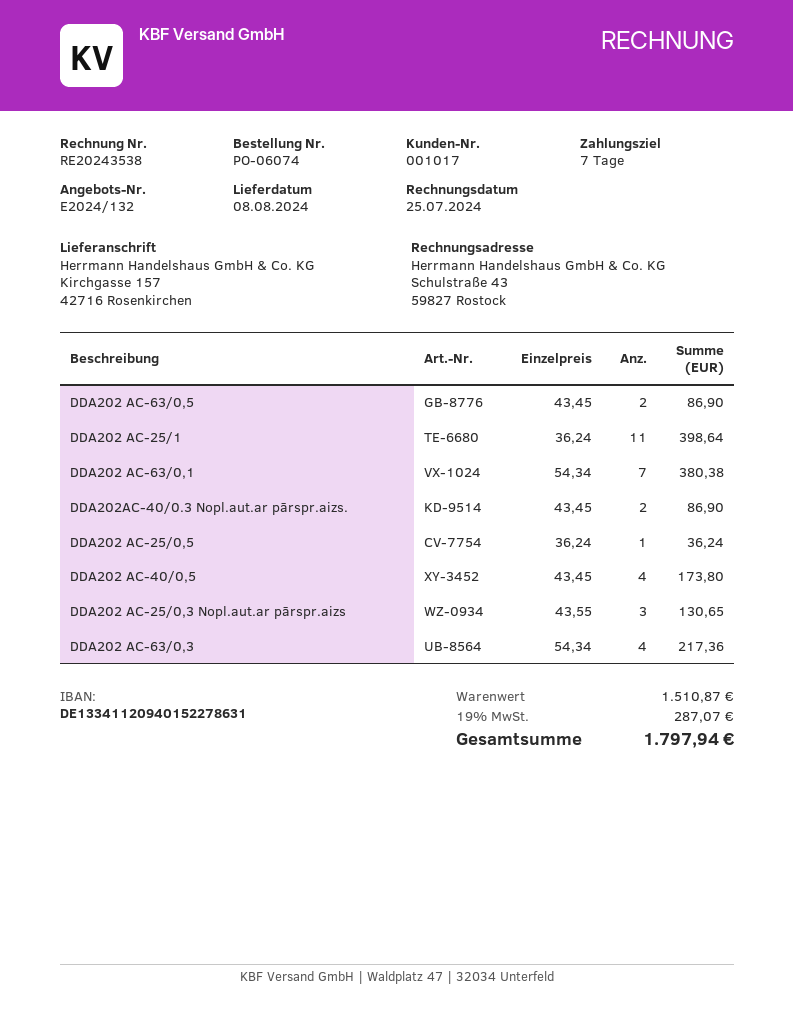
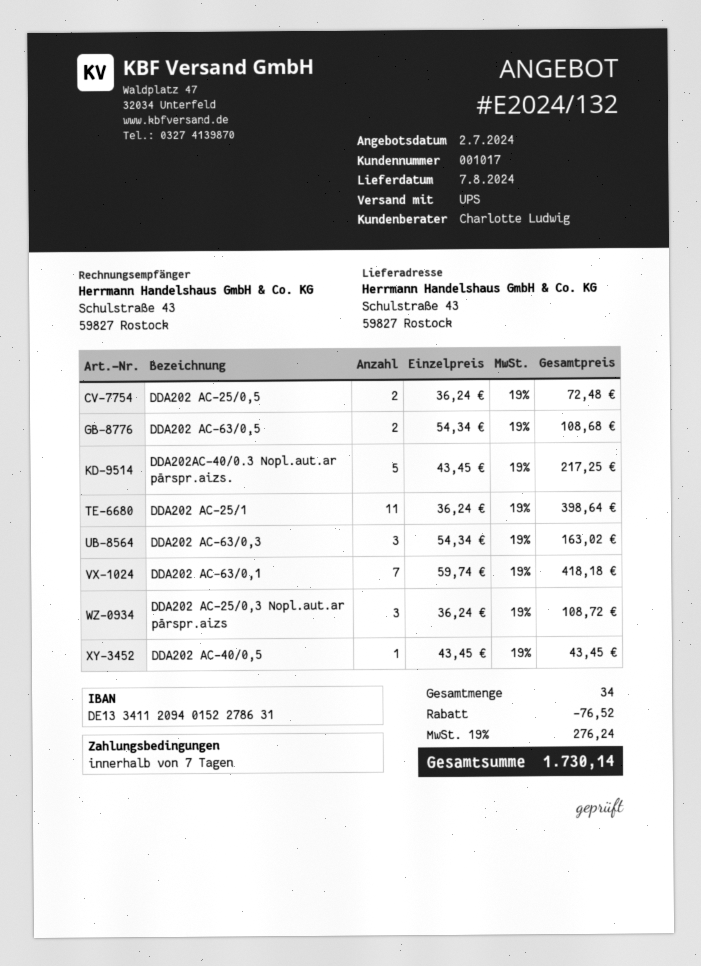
delivery date: 2024-08-08 -> 2024-08-07
ship to: Kirchgasse 157, 42716 Rosenkirchen -> Schulstraße 43, 59827 Rostock
DDA202 AC-63/0,5: 2 x 43.45 = 86.90 -> 2 x 54.34 = 108.68
DDA202 AC-63/0,1: 7 x 54.34 = 380.38 -> 7 x 59.74 = 418.18
DDA202AC-40/0.3 Nopl.aut.ar pārspr.aizs.: 2 x 43.45 = 86.90 -> 5 x 43.45 = 217.25
DDA202 AC-25/0,5: 1 x 36.24 = 36.24 -> 2 x 36.24 = 72.48
DDA202 AC-40/0,5: 4 x 43.45 = 173.80 -> 1 x 43.45 = 43.45
DDA202 AC-25/0,3 Nopl.aut.ar pārspr.aizs: 3 x 43.55 = 130.65 -> 3 x 36.24 = 108.72
DDA202 AC-63/0,3: 4 x 54.34 = 217.36 -> 3 x 54.34 = 163.02
discount: none -> 76.52
tax: 19% = 287.07 -> 19% = 276.24
total: 1797.94 -> 1730.14

